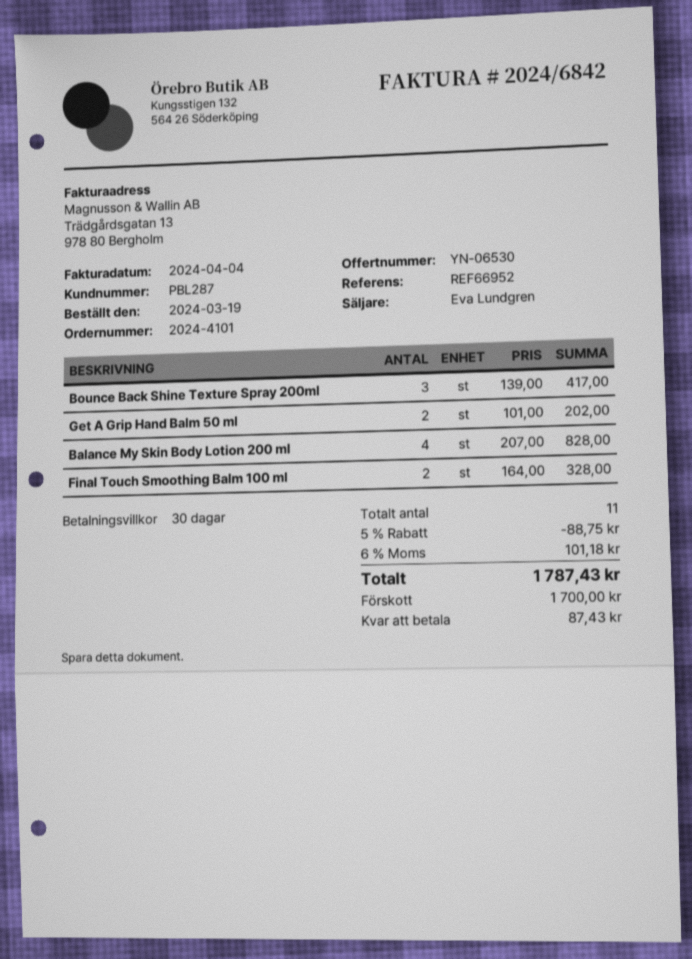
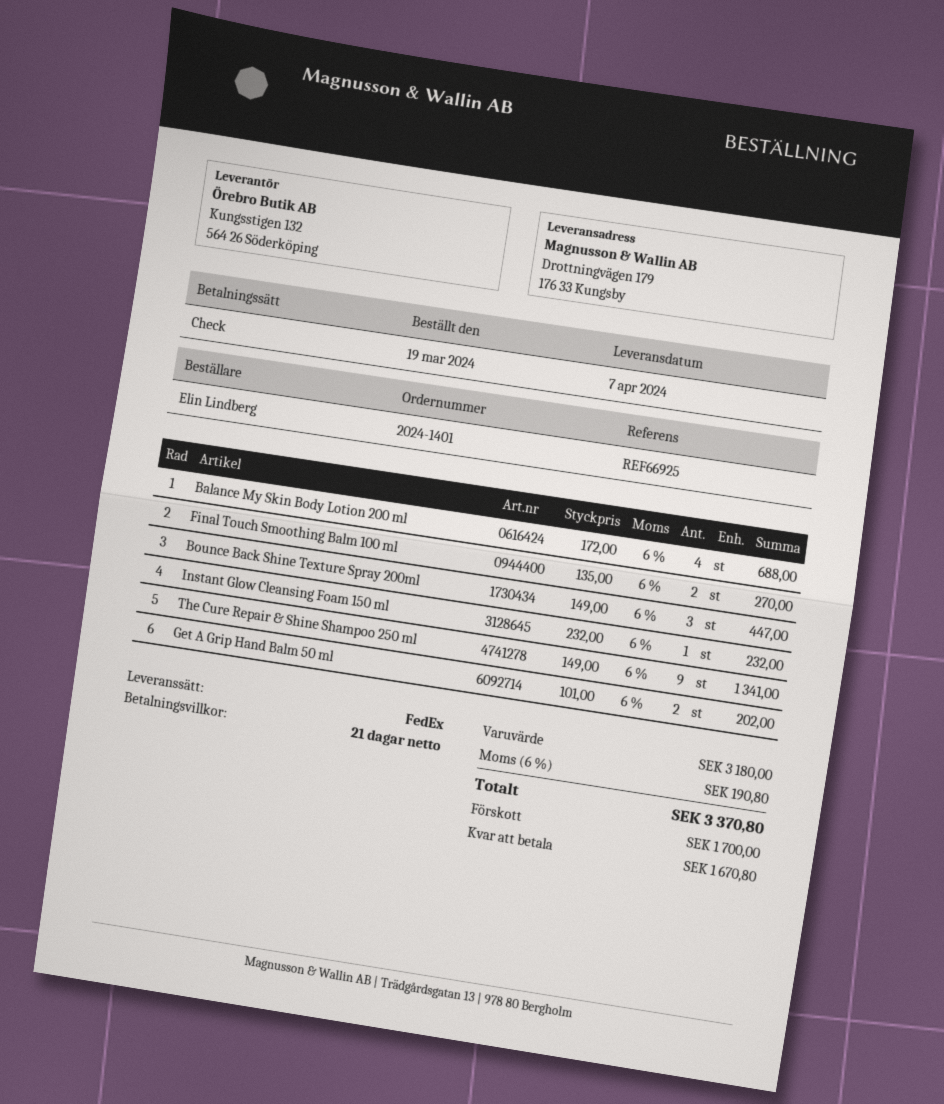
order number: 2024-4101 -> 2024-1401
payment terms: 30 days -> 21 days
reference: REF66952 -> REF66925
Bounce Back Shine Texture Spray 200ml: 3 x 139.00 = 417.00 -> 3 x 149.00 = 447.00
Balance My Skin Body Lotion 200 ml: 4 x 207.00 = 828.00 -> 4 x 172.00 = 688.00
Final Touch Smoothing Balm 100 ml: 2 x 164.00 = 328.00 -> 2 x 135.00 = 270.00
Instant Glow Cleansing Foam 150 ml: none -> 1 x 232.00 = 232.00
The Cure Repair & Shine Shampoo 250 ml: none -> 9 x 149.00 = 1341.00
discount: 5% = 88.75 -> none
tax: 6% = 101.18 -> 6% = 190.80
total: 1787.43 -> 3370.80
balance: 87.43 -> 1670.80

